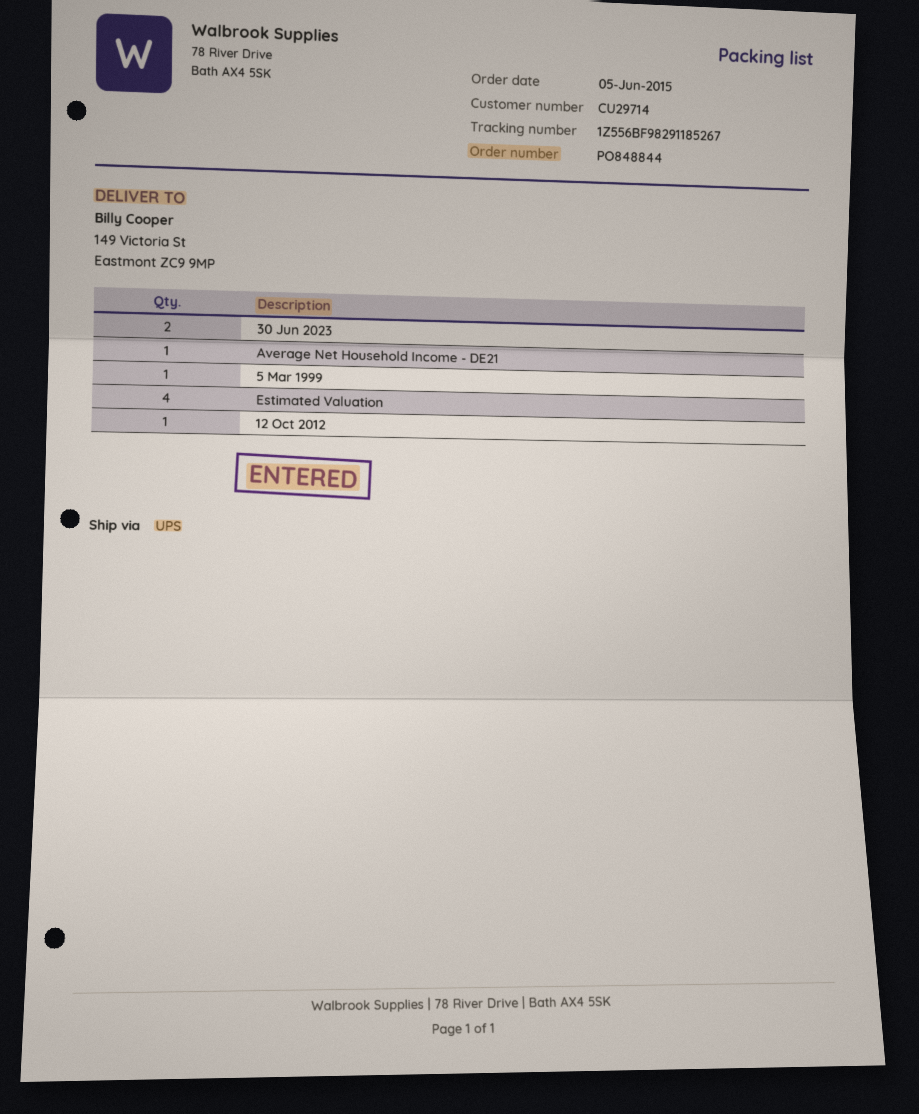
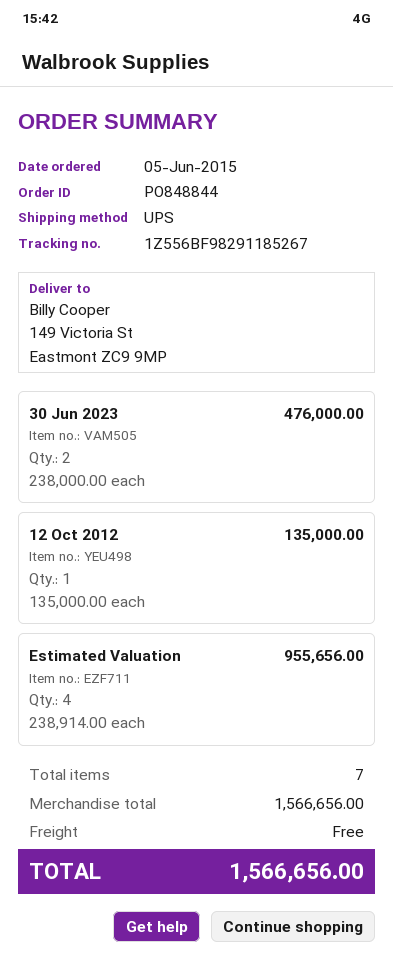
Average Net Household Income - DE21: 1 -> none
5 Mar 1999: 1 -> none

